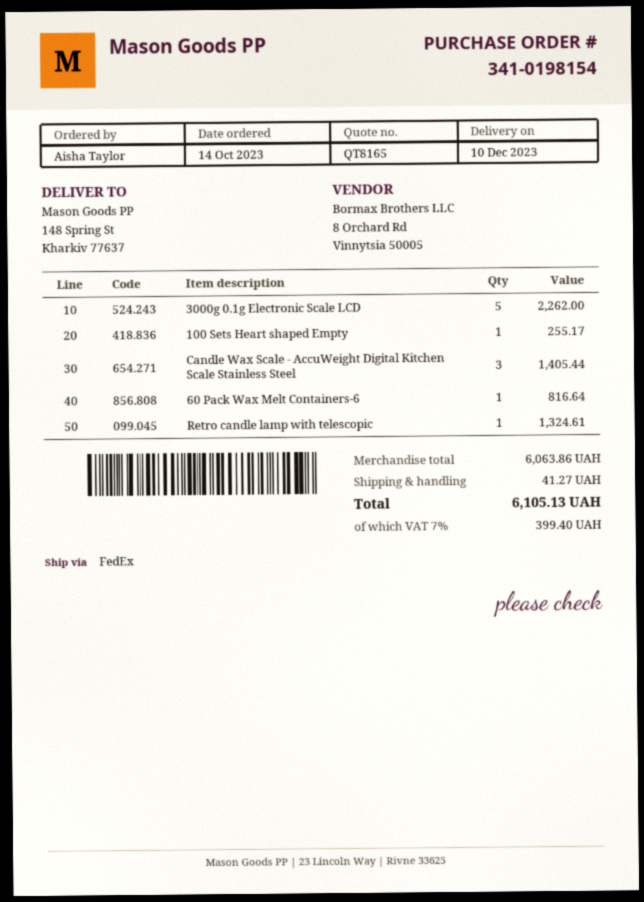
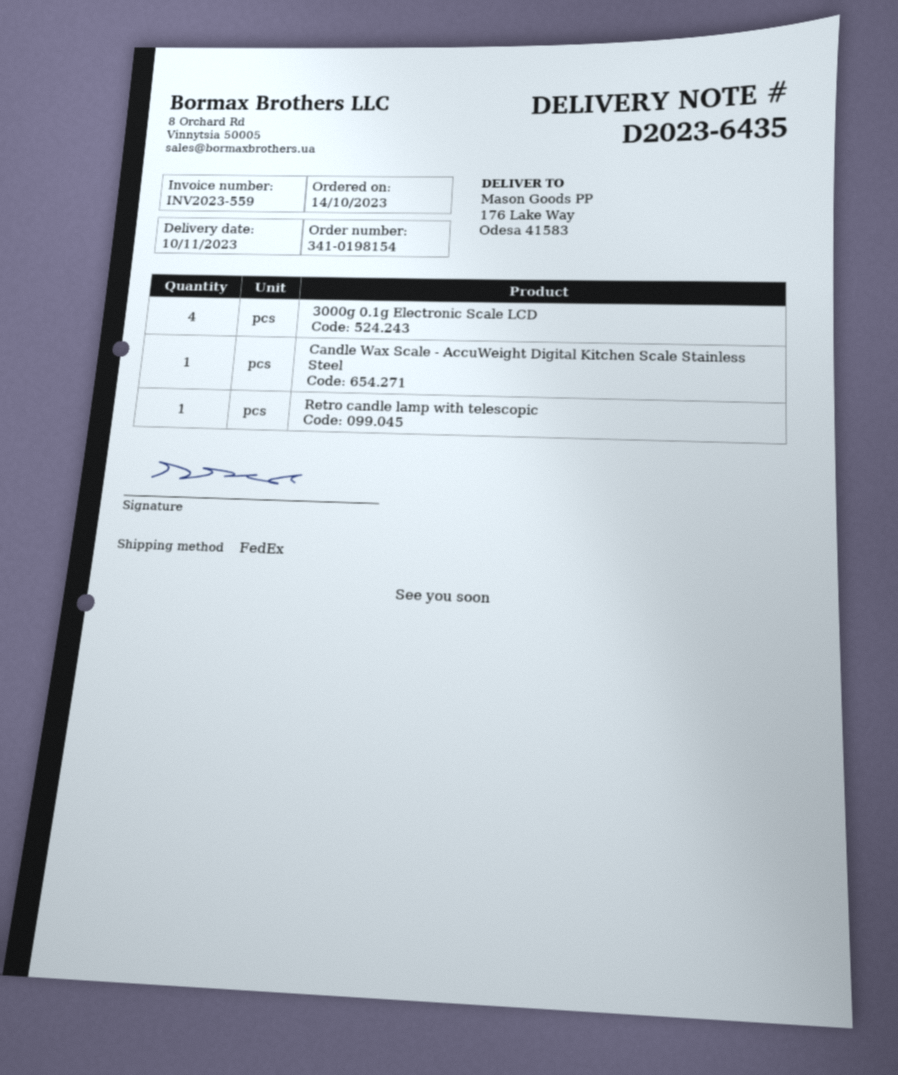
delivery date: 2023-12-10 -> 2023-11-10
ship to: 148 Spring St, Kharkiv 77637 -> 176 Lake Way, Odesa 41583
3000g 0.1g Electronic Scale LCD: 5 -> 4
100 Sets Heart shaped Empty: 1 -> none
Candle Wax Scale - AccuWeight Digital Kitchen Scale Stainless Steel: 3 -> 1
60 Pack Wax Melt Containers-6: 1 -> none

